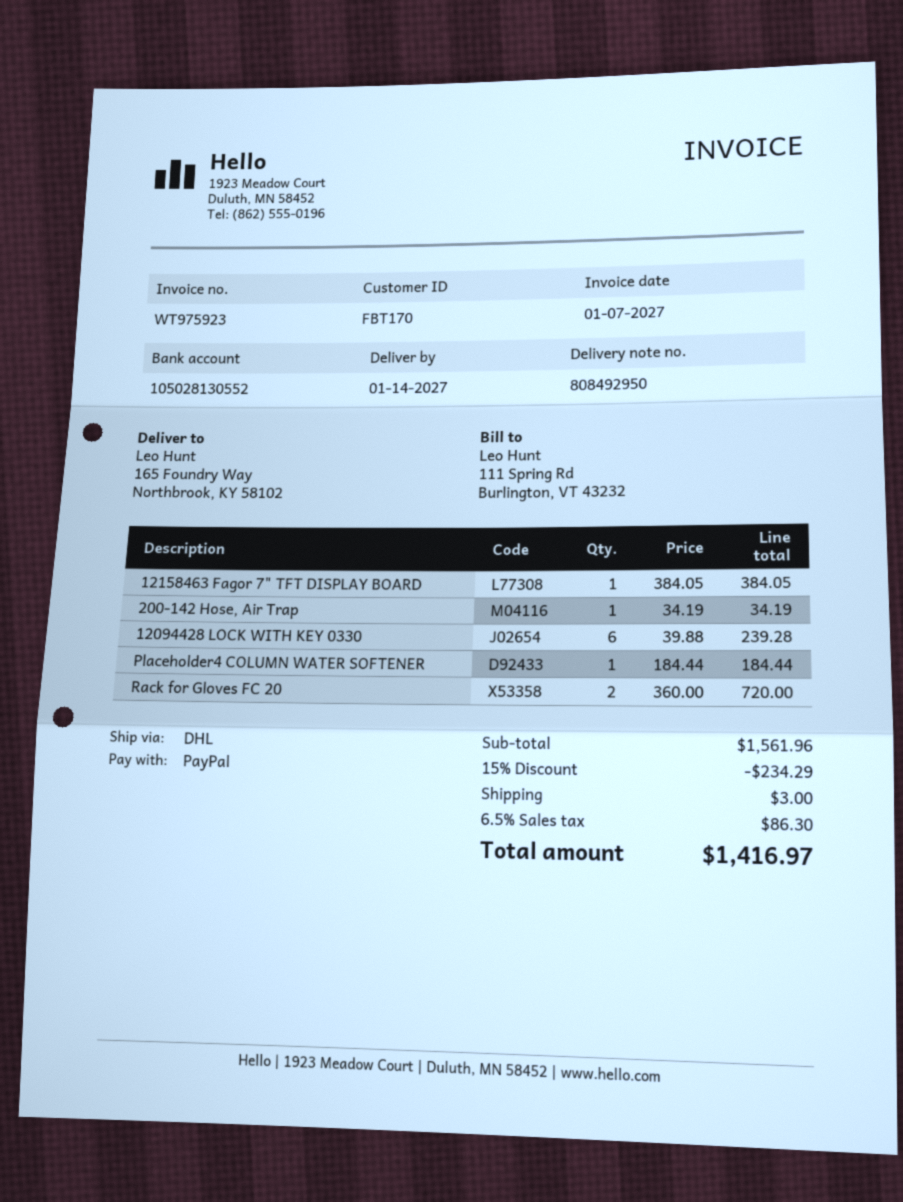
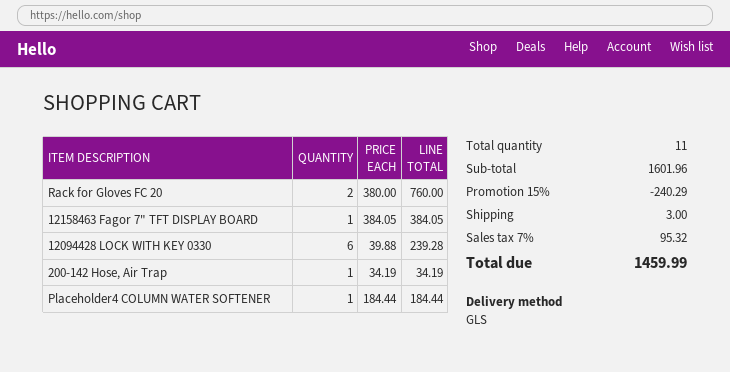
shipping method: DHL -> GLS
Rack for Gloves FC 20: 2 x 360.00 = 720.00 -> 2 x 380.00 = 760.00
subtotal: 1561.96 -> 1601.96
discount: 15% = 234.29 -> 15% = 240.29
tax: 6.5% = 86.30 -> 7% = 95.32
total: 1416.97 -> 1459.99

